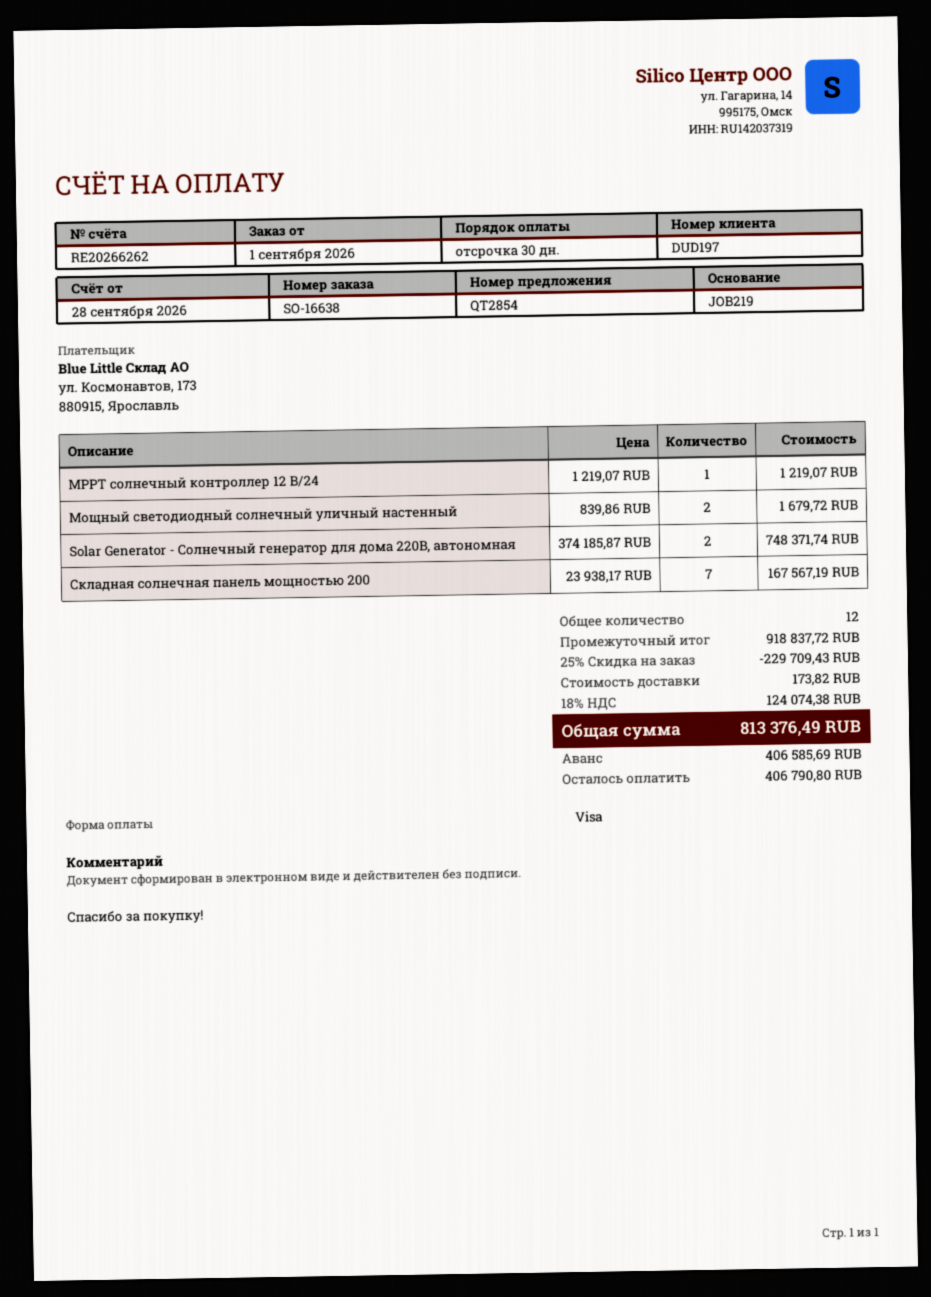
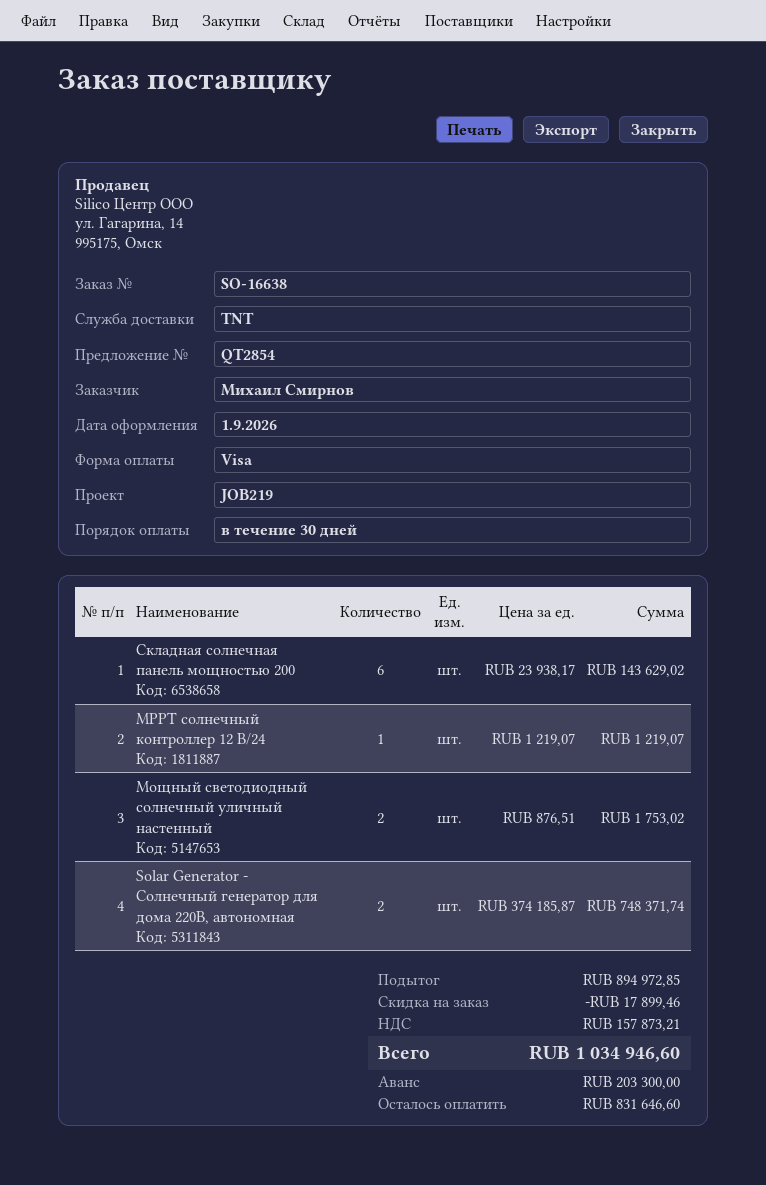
Мощный светодиодный солнечный уличный настенный: 2 x 839.86 = 1679.72 -> 2 x 876.51 = 1753.02
Складная солнечная панель мощностью 200: 7 x 23938.17 = 167567.19 -> 6 x 23938.17 = 143629.02
subtotal: 918837.72 -> 894972.85
discount: 229709.43 -> 17899.46
shipping: 173.82 -> none
tax: 124074.38 -> 157873.21
total: 813376.49 -> 1034946.60
deposit: 406585.69 -> 203300.00
balance: 406790.80 -> 831646.60

